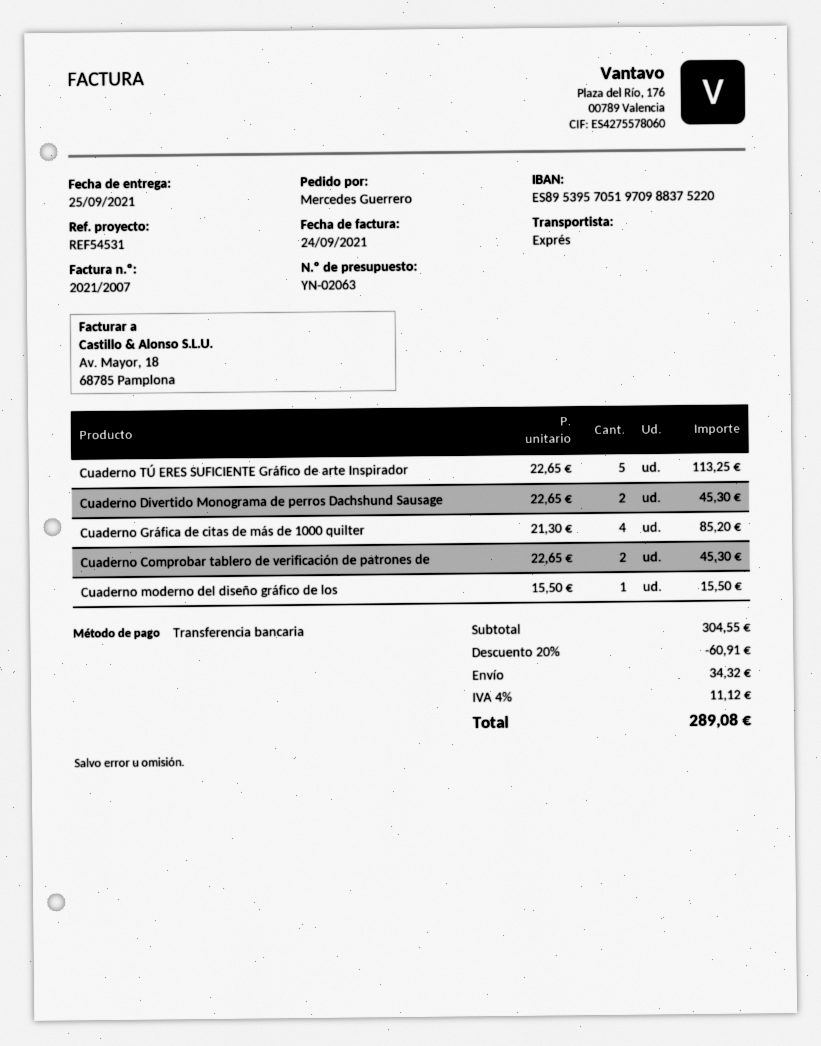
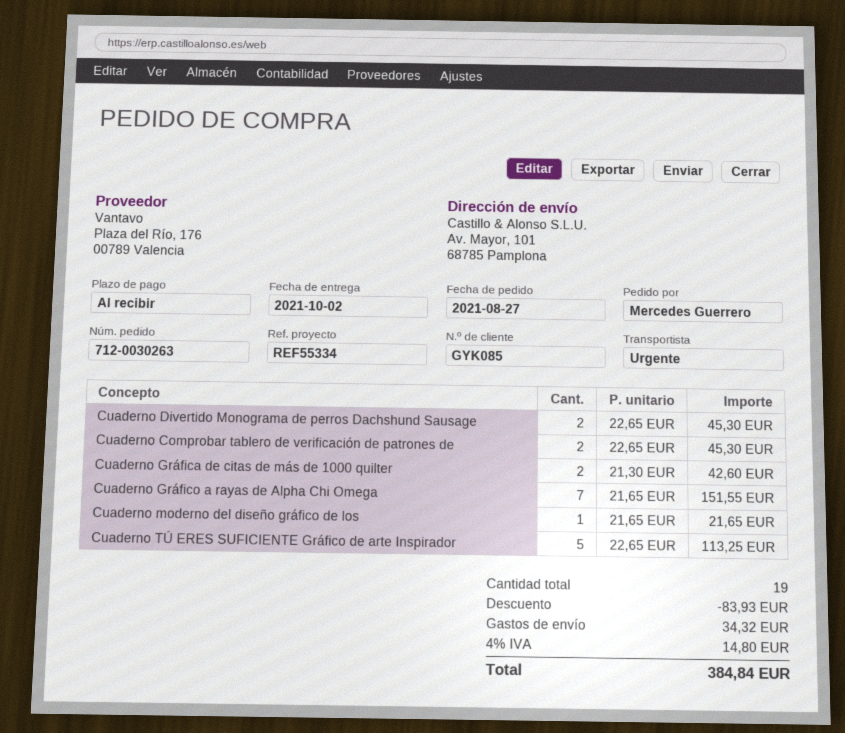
delivery date: 2021-09-25 -> 2021-10-02
reference: REF54531 -> REF55334
Cuaderno Gráfica de citas de más de 1000 quilter: 4 x 21.30 = 85.20 -> 2 x 21.30 = 42.60
Cuaderno moderno del diseño gráfico de los: 1 x 15.50 = 15.50 -> 1 x 21.65 = 21.65
Cuaderno Gráfico a rayas de Alpha Chi Omega: none -> 7 x 21.65 = 151.55
discount: 60.91 -> 83.93
tax: 4% = 11.12 -> 4% = 14.80
total: 289.08 -> 384.84

